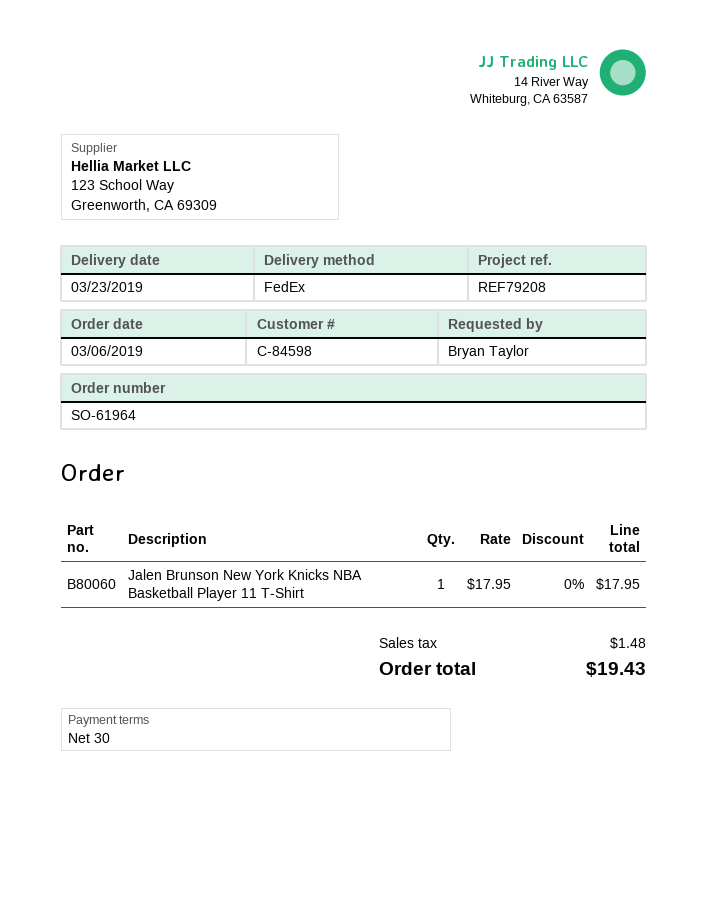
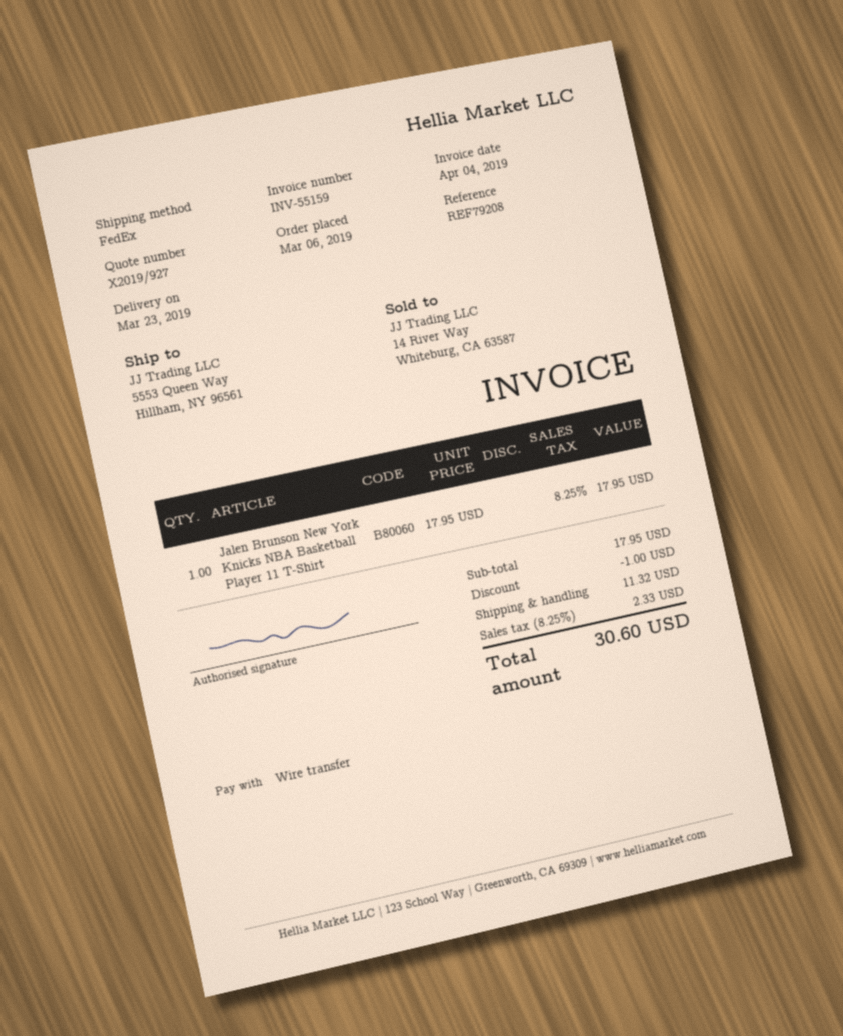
discount: none -> 1.00
shipping: none -> 11.32
tax: 1.48 -> 2.33
total: 19.43 -> 30.60

